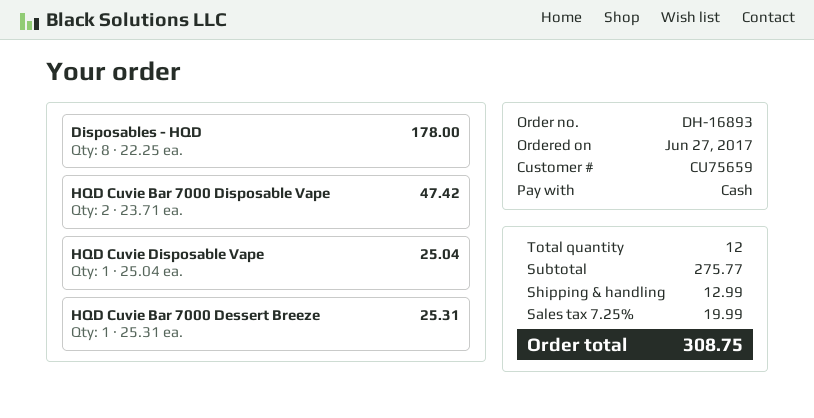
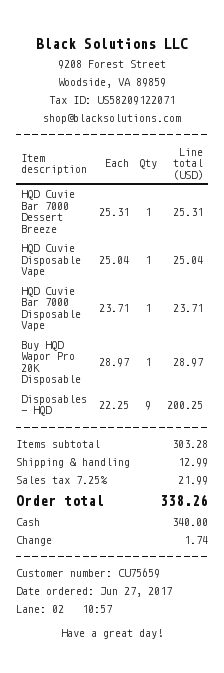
Disposables - HQD: 8 x 22.25 = 178.00 -> 9 x 22.25 = 200.25
HQD Cuvie Bar 7000 Disposable Vape: 2 x 23.71 = 47.42 -> 1 x 23.71 = 23.71
Buy HQD Wapor Pro 20K Disposable: none -> 1 x 28.97 = 28.97
subtotal: 275.77 -> 303.28
tax: 7.25% = 19.99 -> 7.25% = 21.99
total: 308.75 -> 338.26

